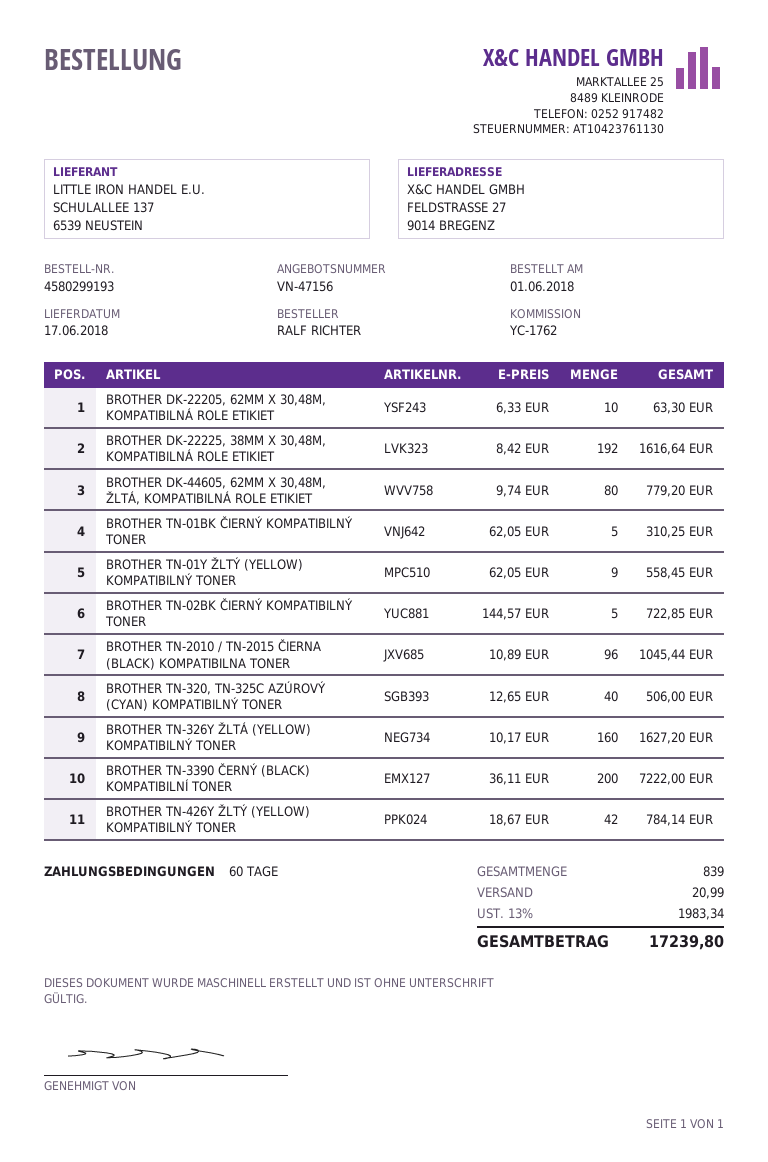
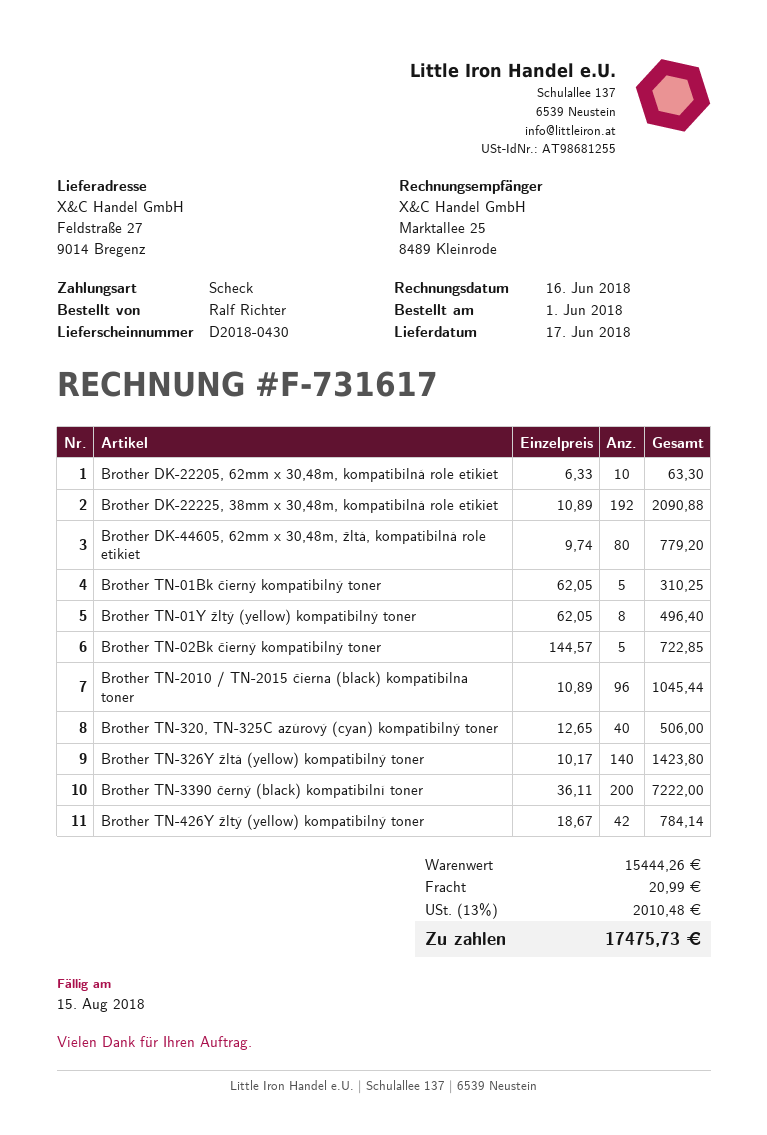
BROTHER DK-22225, 38MM X 30,48M, KOMPATIBILNÁ ROLE ETIKIET: 192 x 8.42 = 1616.64 -> 192 x 10.89 = 2090.88
BROTHER TN-01Y ŽLTÝ (YELLOW) KOMPATIBILNÝ TONER: 9 x 62.05 = 558.45 -> 8 x 62.05 = 496.40
BROTHER TN-326Y ŽLTÁ (YELLOW) KOMPATIBILNÝ TONER: 160 x 10.17 = 1627.20 -> 140 x 10.17 = 1423.80
tax: 13% = 1983.34 -> 13% = 2010.48
total: 17239.80 -> 17475.73

